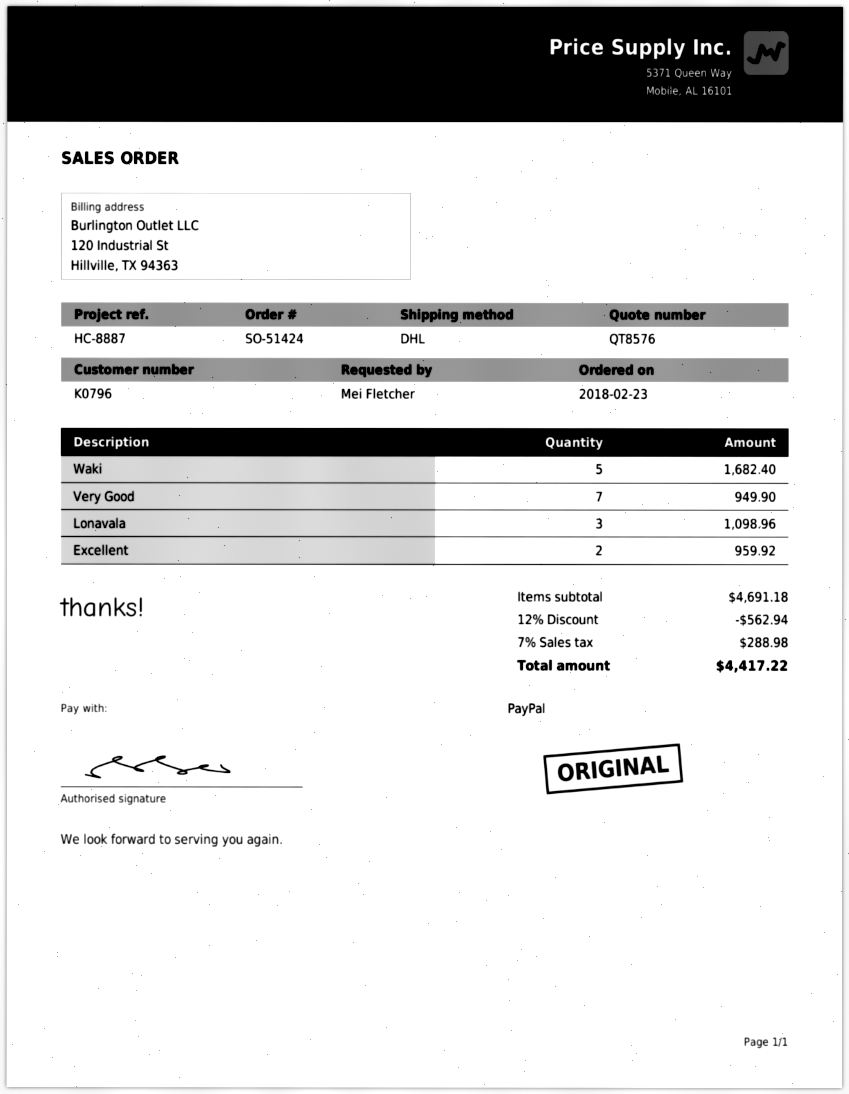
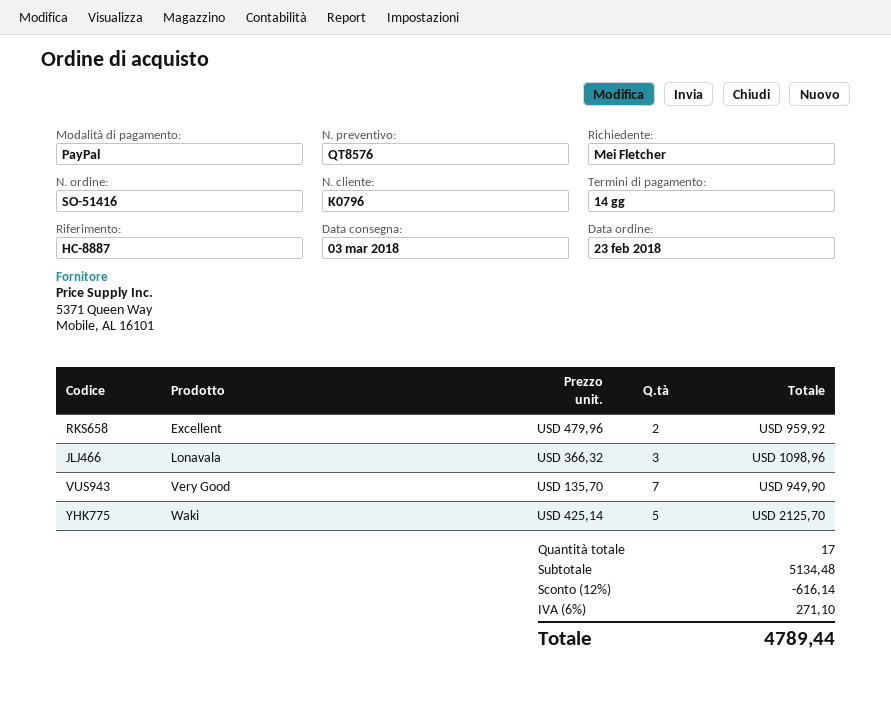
order number: SO-51424 -> SO-51416
Waki: 5 for 1682.40 -> 5 for 2125.70
subtotal: 4691.18 -> 5134.48
discount: 12% = 562.94 -> 12% = 616.14
tax: 7% = 288.98 -> 6% = 271.10
total: 4417.22 -> 4789.44

